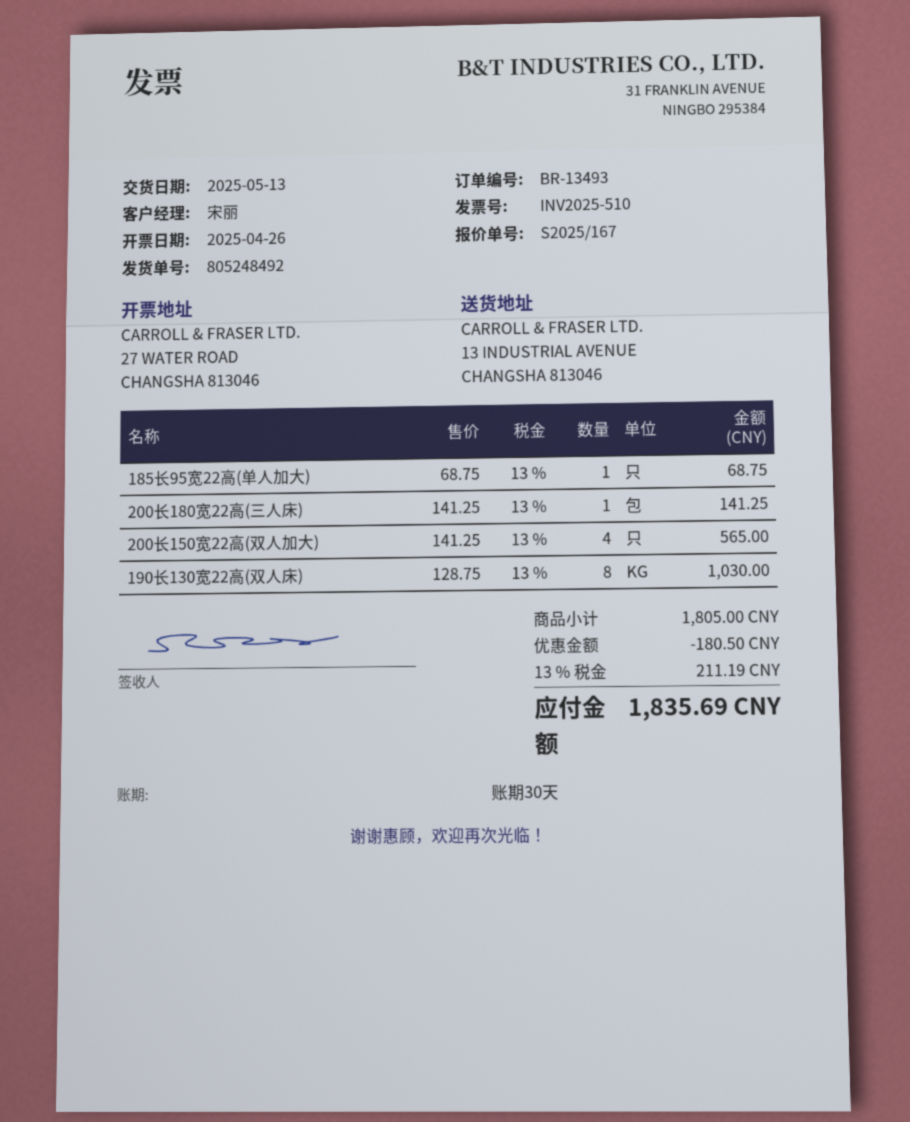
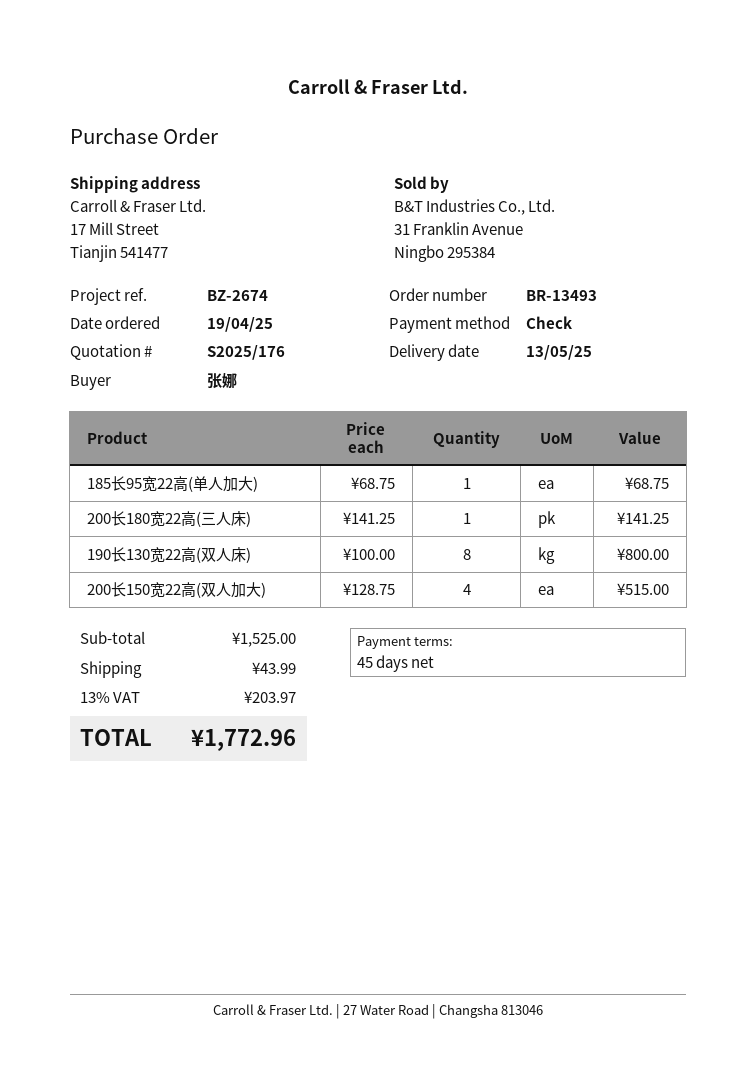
quote number: S2025/167 -> S2025/176
payment terms: 30 days -> 45 days
ship to: 13 INDUSTRIAL AVENUE, CHANGSHA 813046 -> 17 Mill Street, Tianjin 541477
200长150宽22高(双人加大): 4 x 141.25 = 565.00 -> 4 x 128.75 = 515.00
190长130宽22高(双人床): 8 x 128.75 = 1030.00 -> 8 x 100.00 = 800.00
subtotal: 1805.00 -> 1525.00
discount: 180.50 -> none
shipping: none -> 43.99
tax: 13% = 211.19 -> 13% = 203.97
total: 1835.69 -> 1772.96

